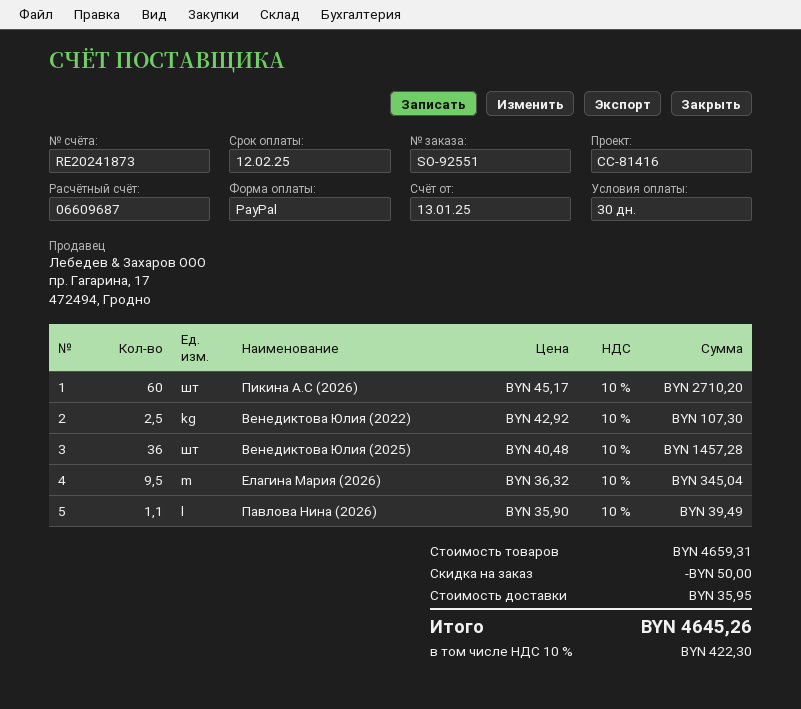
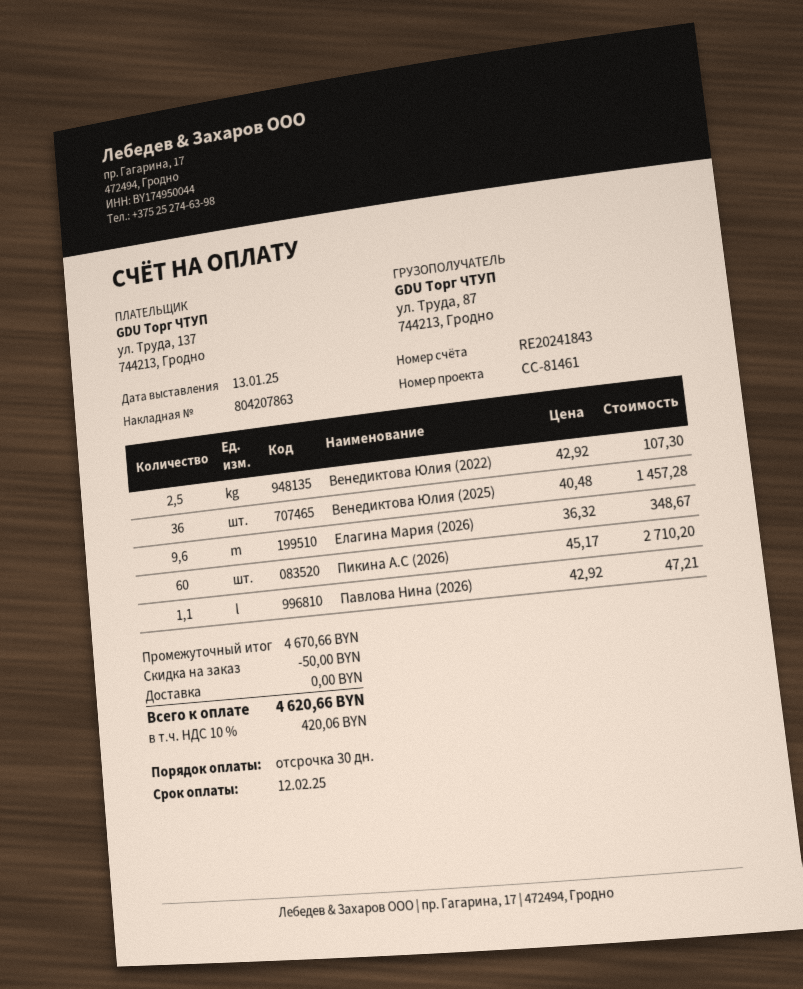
invoice number: RE20241873 -> RE20241843
reference: CC-81416 -> CC-81461
Елагина Мария (2026): 9.5 x 36.32 = 345.04 -> 9.6 x 36.32 = 348.67
Павлова Нина (2026): 1.1 x 35.90 = 39.49 -> 1.1 x 42.92 = 47.21
subtotal: 4659.31 -> 4670.66
shipping: 35.95 -> 0.00
tax: 10% = 422.30 -> 10% = 420.06
total: 4645.26 -> 4620.66

